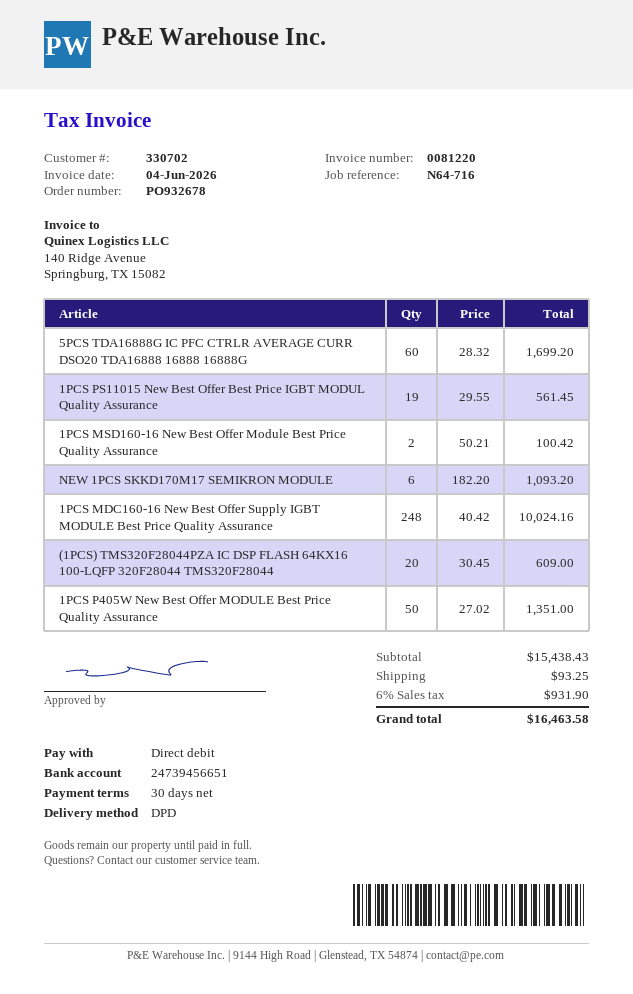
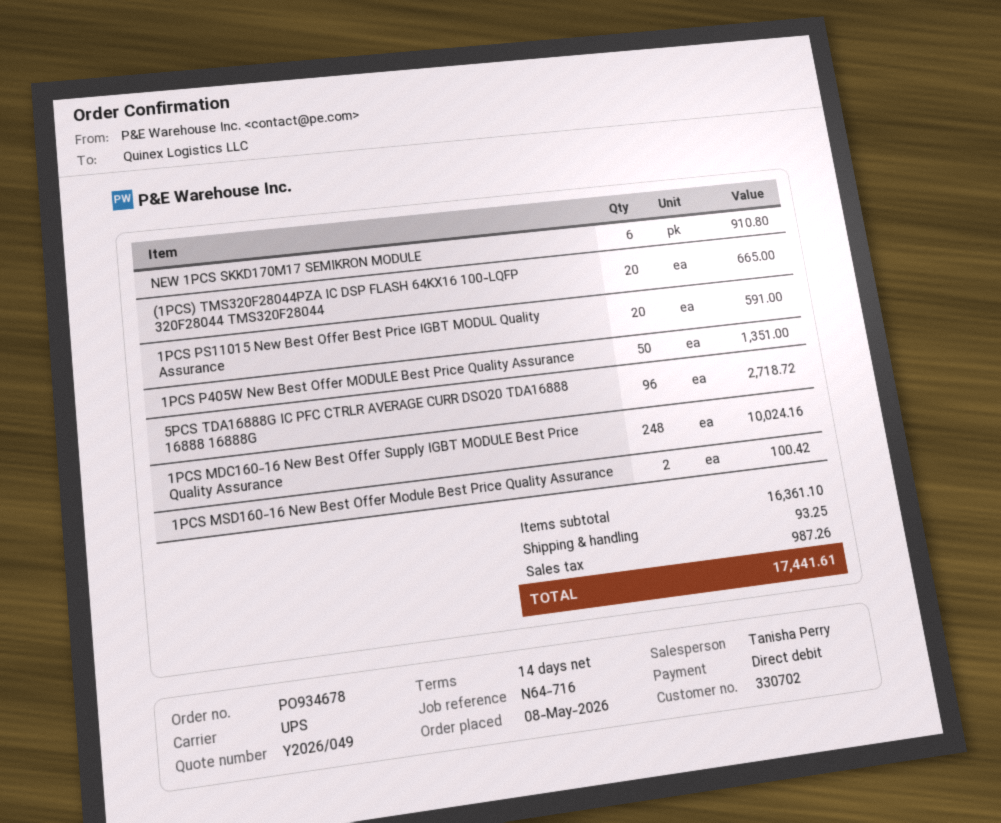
order number: PO932678 -> PO934678
payment terms: 30 days -> 14 days
shipping method: DPD -> UPS
5PCS TDA16888G IC PFC CTRLR AVERAGE CURR DSO20 TDA16888 16888 16888G: 60 for 1699.20 -> 96 for 2718.72
1PCS PS11015 New Best Offer Best Price IGBT MODUL Quality Assurance: 19 for 561.45 -> 20 for 591.00
NEW 1PCS SKKD170M17 SEMIKRON MODULE: 6 for 1093.20 -> 6 for 910.80
(1PCS) TMS320F28044PZA IC DSP FLASH 64KX16 100-LQFP 320F28044 TMS320F28044: 20 for 609.00 -> 20 for 665.00
subtotal: 15438.43 -> 16361.10
tax: 931.90 -> 987.26
total: 16463.58 -> 17441.61

